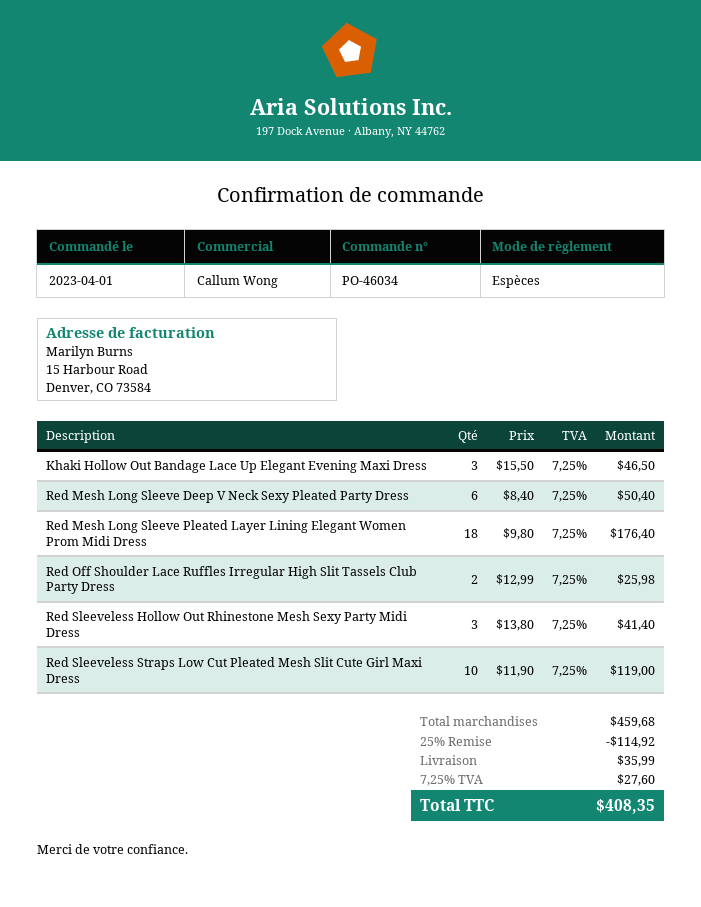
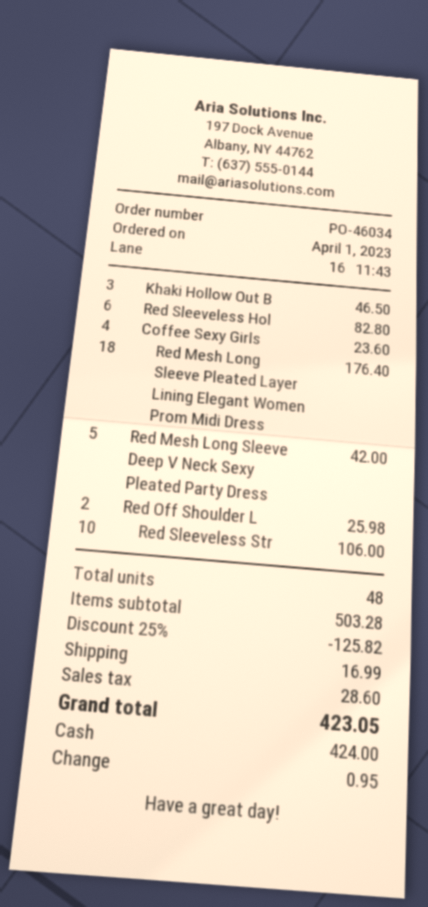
Red Mesh Long Sleeve Deep V Neck Sexy Pleated Party Dress: 6 for 50.40 -> 5 for 42.00
Red Sleeveless Hollow Out Rhinestone Mesh Sexy Party Midi Dress: 3 for 41.40 -> 6 for 82.80
Red Sleeveless Straps Low Cut Pleated Mesh Slit Cute Girl Maxi Dress: 10 for 119.00 -> 10 for 106.00
Coffee Sexy Girls: none -> 4 for 23.60
subtotal: 459.68 -> 503.28
discount: 25% = 114.92 -> 25% = 125.82
shipping: 35.99 -> 16.99
tax: 27.60 -> 28.60
total: 408.35 -> 423.05

